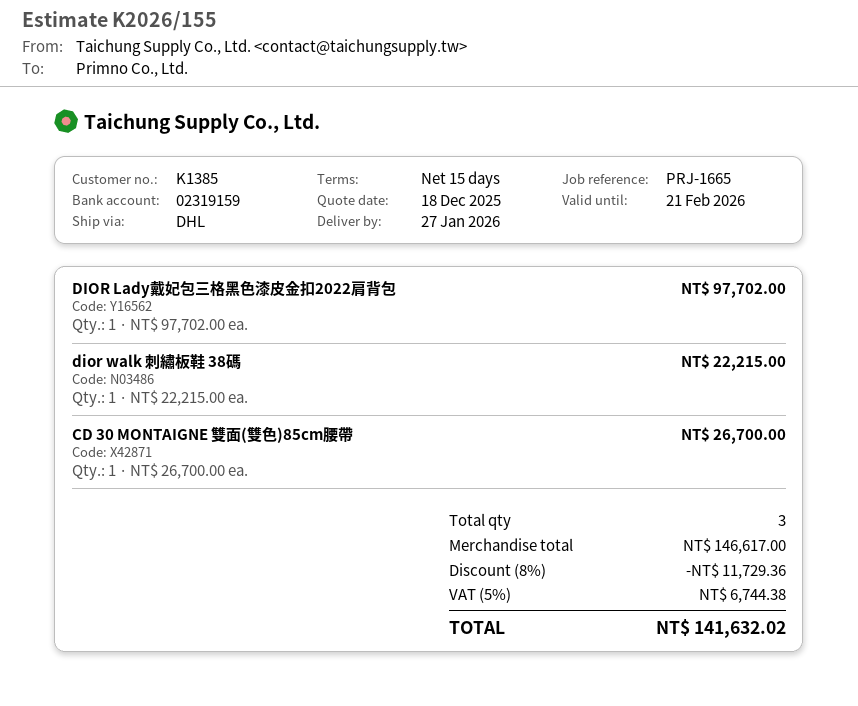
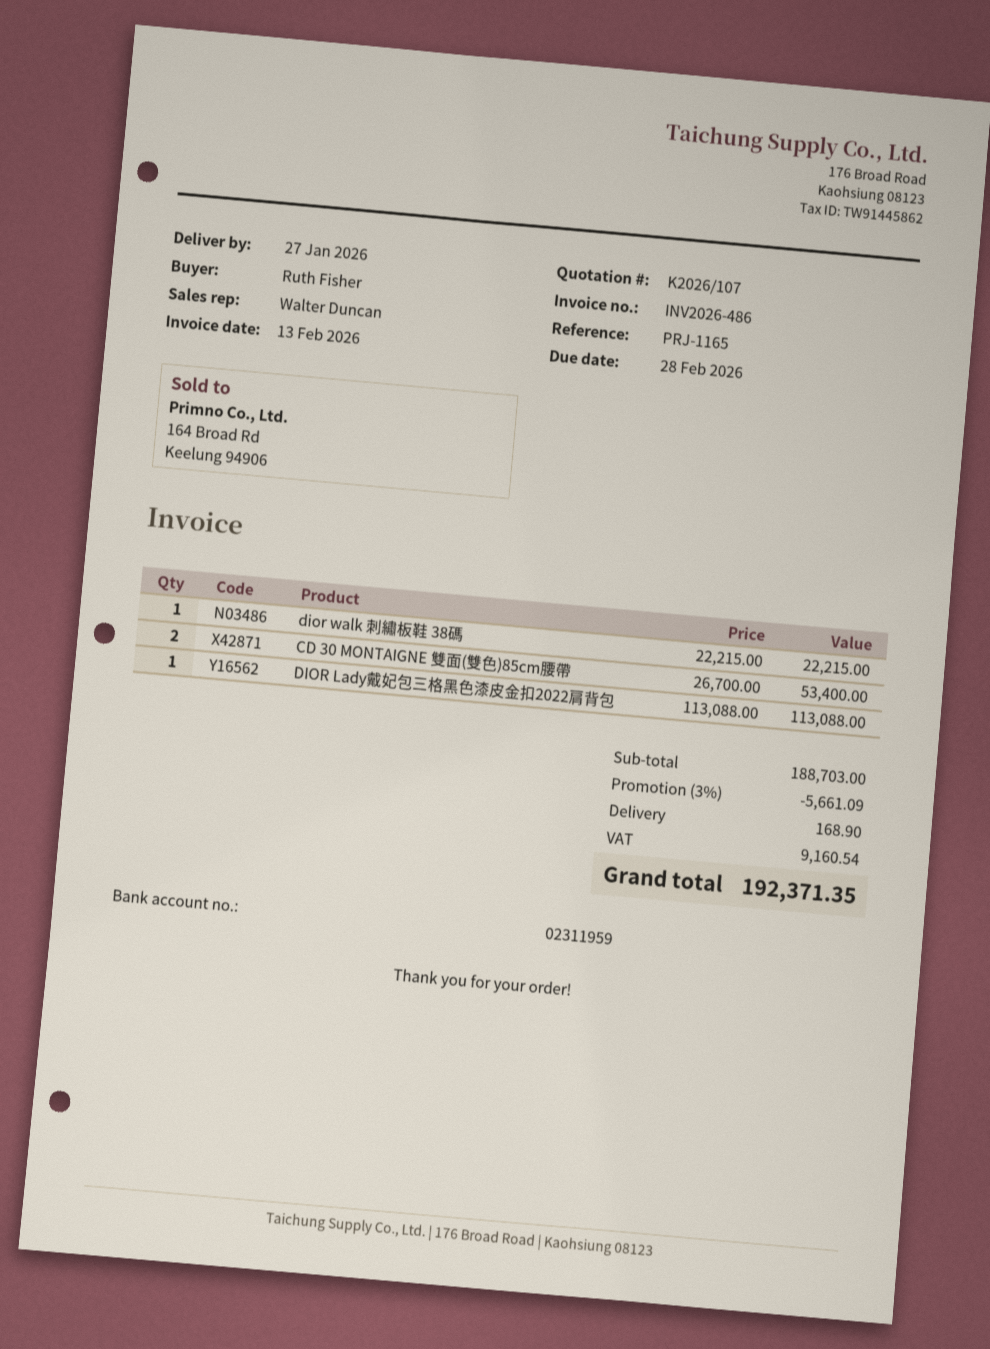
quote number: K2026/155 -> K2026/107
reference: PRJ-1665 -> PRJ-1165
bank account: 02319159 -> 02311959
DIOR Lady戴妃包三格黑色漆皮金扣2022肩背包: 1 x 97702.00 = 97702.00 -> 1 x 113088.00 = 113088.00
CD 30 MONTAIGNE 雙面(雙色)85cm腰帶: 1 x 26700.00 = 26700.00 -> 2 x 26700.00 = 53400.00
subtotal: 146617.00 -> 188703.00
discount: 8% = 11729.36 -> 3% = 5661.09
shipping: none -> 168.90
tax: 6744.38 -> 9160.54
total: 141632.02 -> 192371.35

